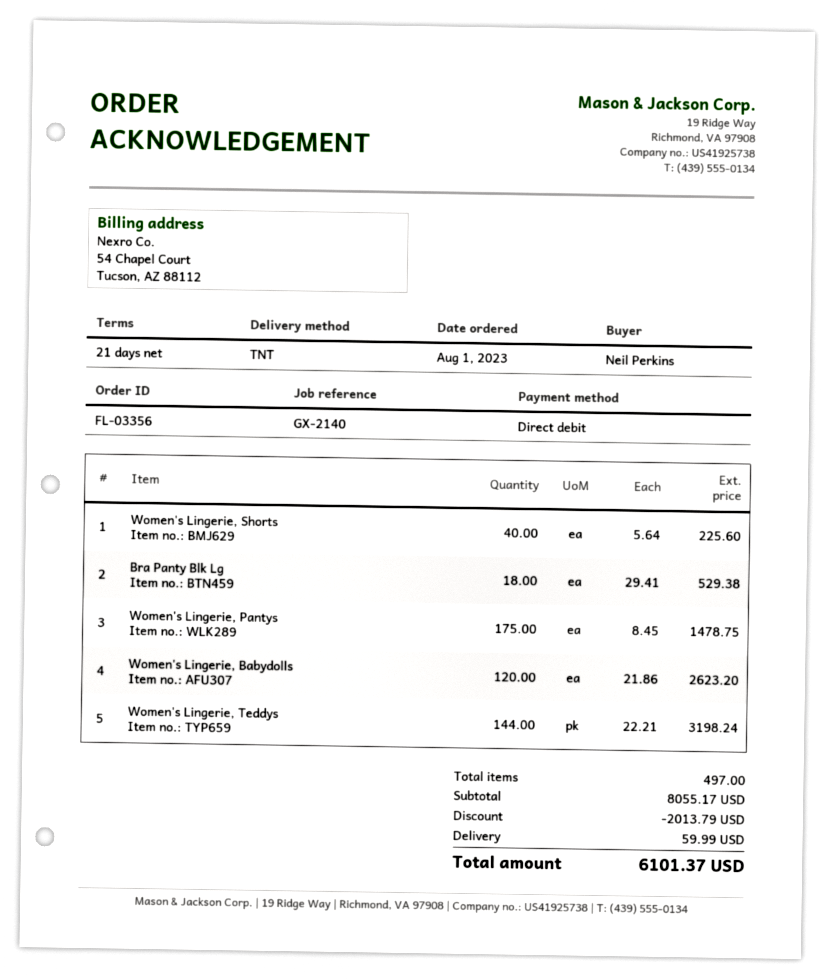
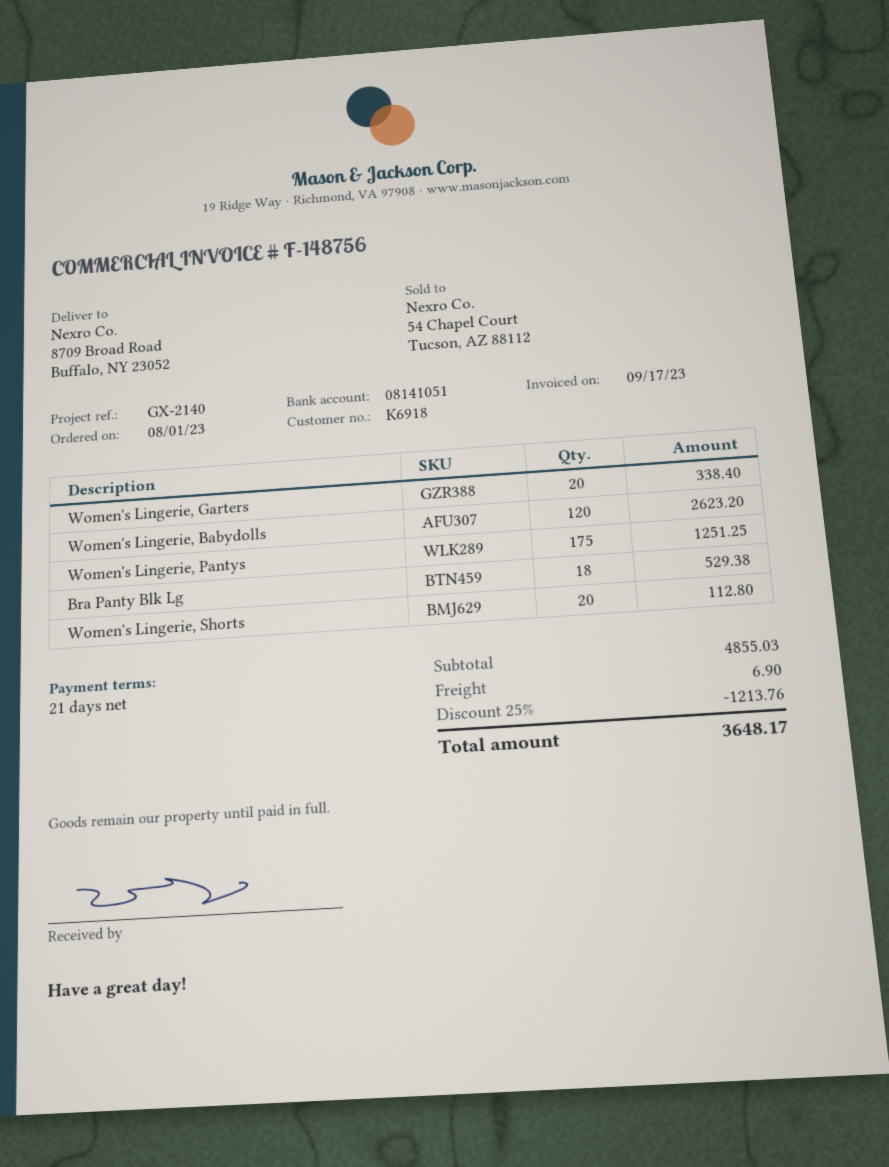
Women's Lingerie, Shorts: 40 for 225.60 -> 20 for 112.80
Women's Lingerie, Pantys: 175 for 1478.75 -> 175 for 1251.25
Women's Lingerie, Teddys: 144 for 3198.24 -> none
Women's Lingerie, Garters: none -> 20 for 338.40
subtotal: 8055.17 -> 4855.03
discount: 2013.79 -> 1213.76
shipping: 59.99 -> 6.90
total: 6101.37 -> 3648.17

